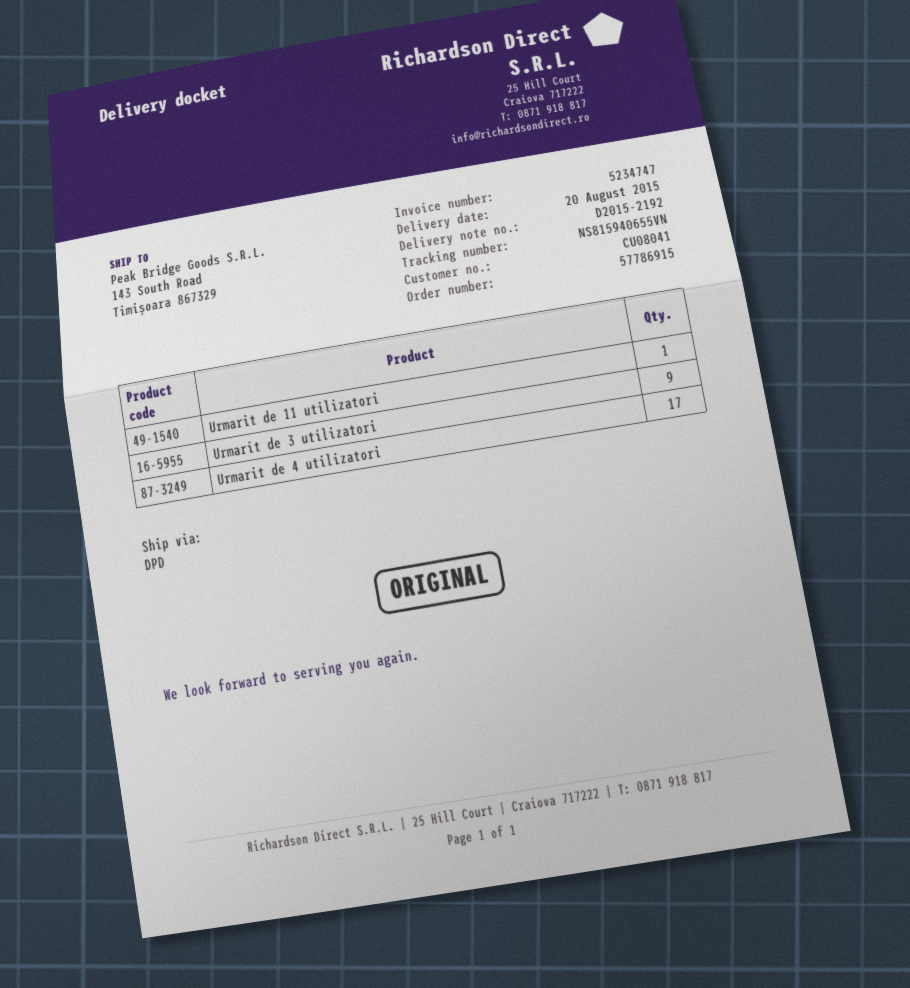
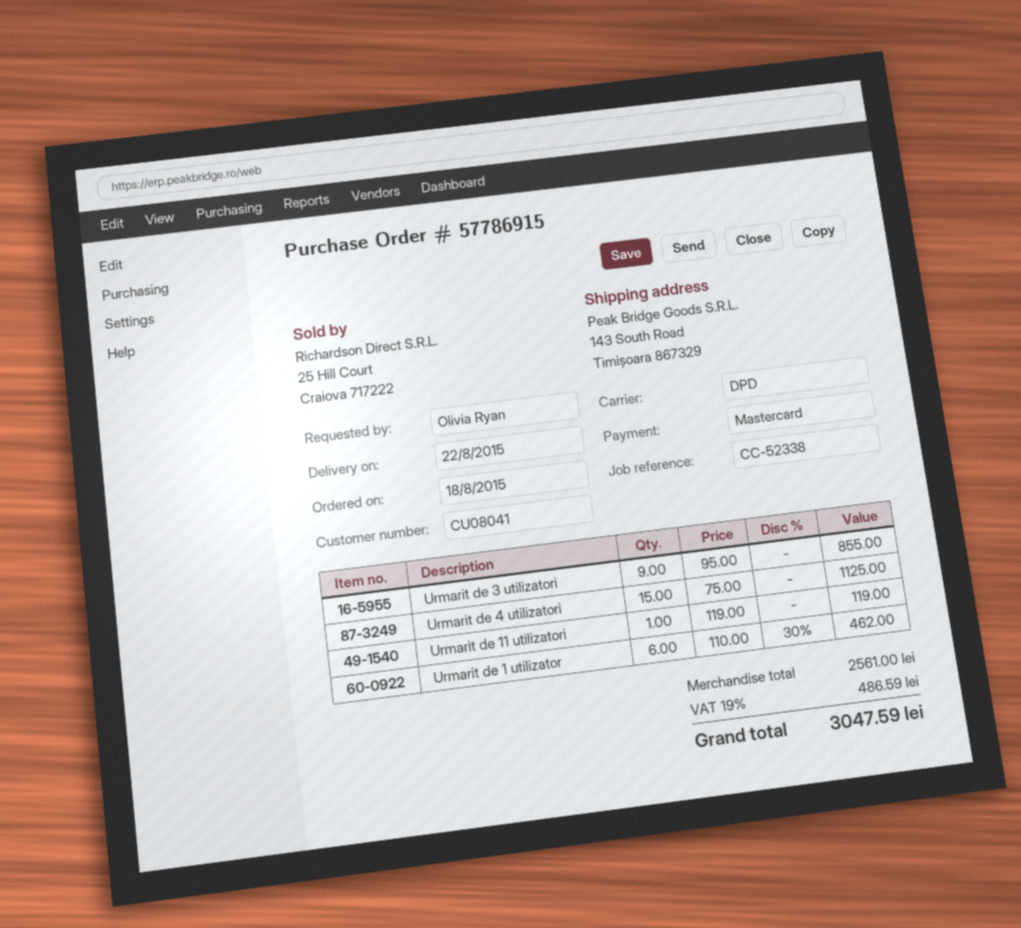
delivery date: 2015-08-20 -> 2015-08-22
Urmarit de 4 utilizatori: 17 -> 15
Urmarit de 1 utilizator: none -> 6

